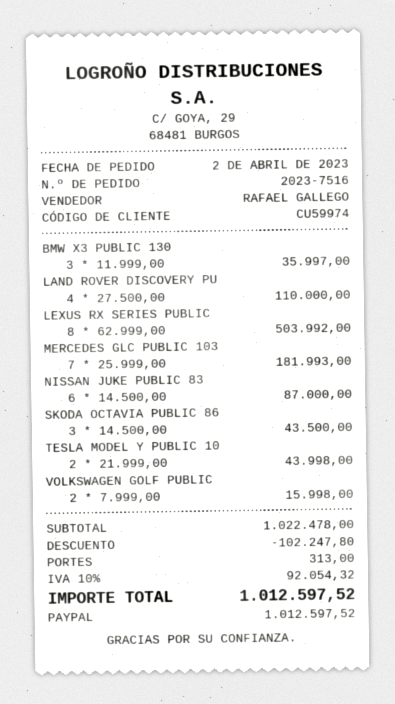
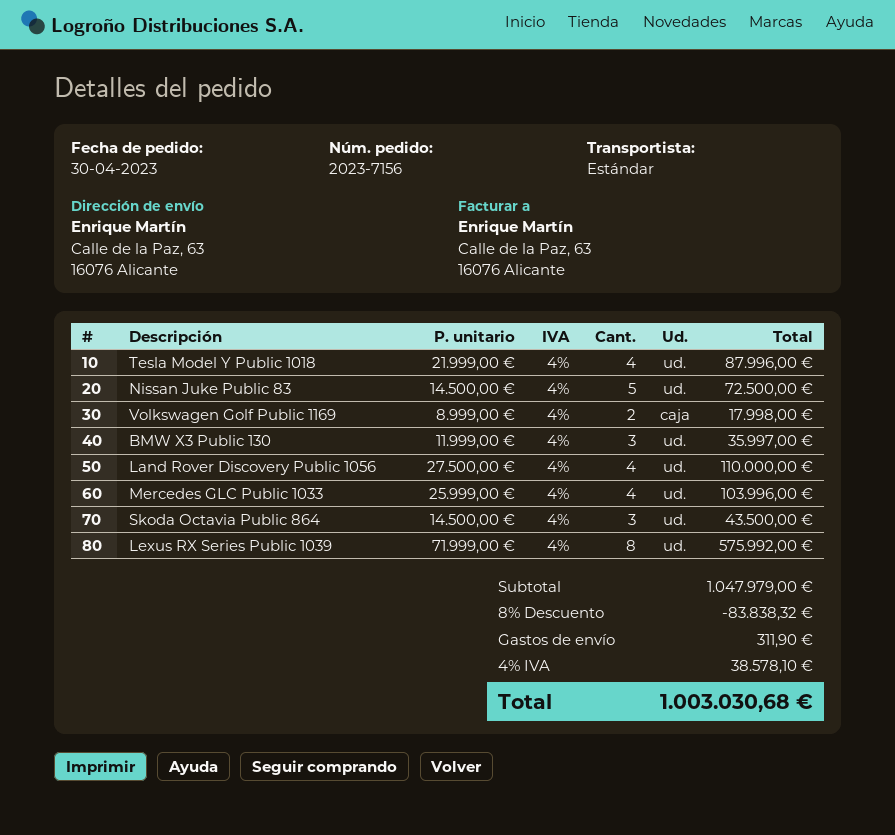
order number: 2023-7516 -> 2023-7156
order date: 2023-04-02 -> 2023-04-30
LEXUS RX SERIES PUBLIC: 8 x 62999.00 = 503992.00 -> 8 x 71999.00 = 575992.00
MERCEDES GLC PUBLIC 103: 7 x 25999.00 = 181993.00 -> 4 x 25999.00 = 103996.00
NISSAN JUKE PUBLIC 83: 6 x 14500.00 = 87000.00 -> 5 x 14500.00 = 72500.00
TESLA MODEL Y PUBLIC 10: 2 x 21999.00 = 43998.00 -> 4 x 21999.00 = 87996.00
VOLKSWAGEN GOLF PUBLIC: 2 x 7999.00 = 15998.00 -> 2 x 8999.00 = 17998.00
subtotal: 1022478.00 -> 1047979.00
discount: 102247.80 -> 83838.32
shipping: 313.00 -> 311.90
tax: 10% = 92054.32 -> 4% = 38578.10
total: 1012597.52 -> 1003030.68

